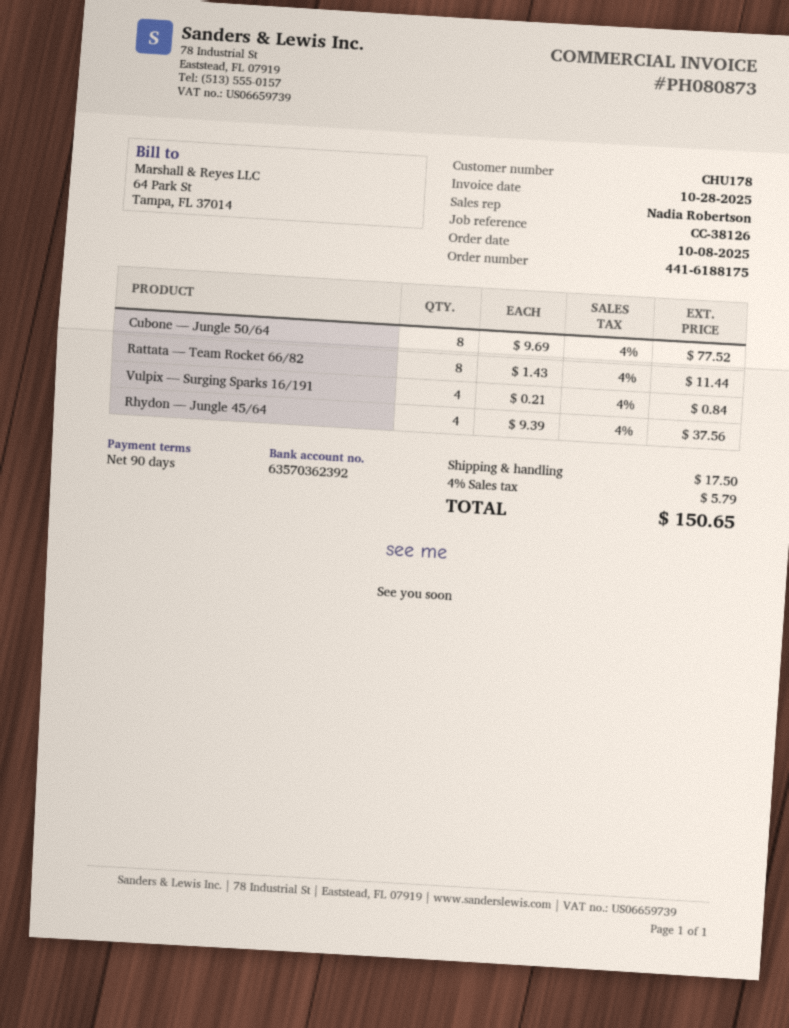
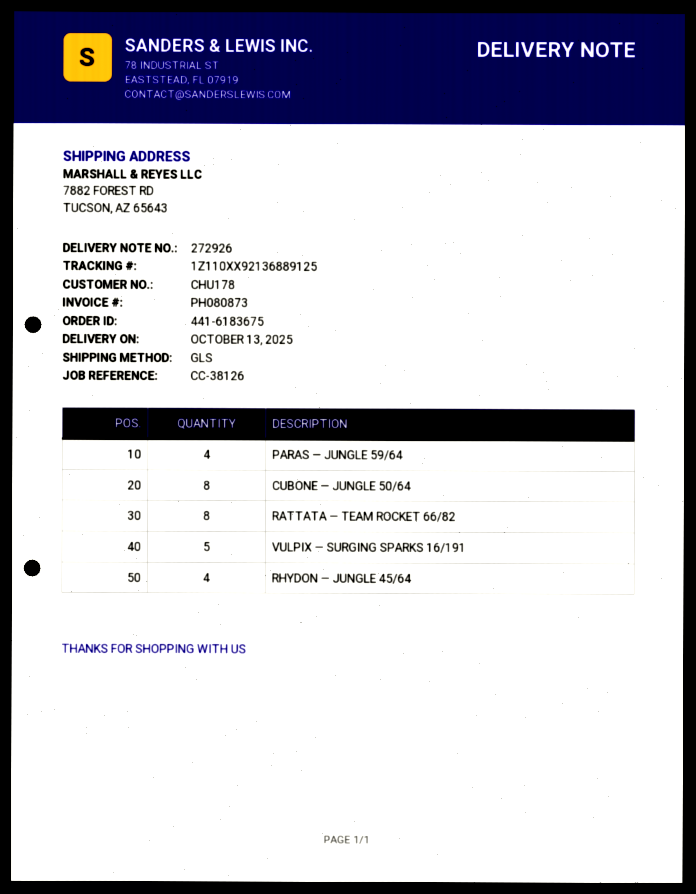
order number: 441-6188175 -> 441-6183675
Vulpix — Surging Sparks 16/191: 4 -> 5
PARAS — JUNGLE 59/64: none -> 4

